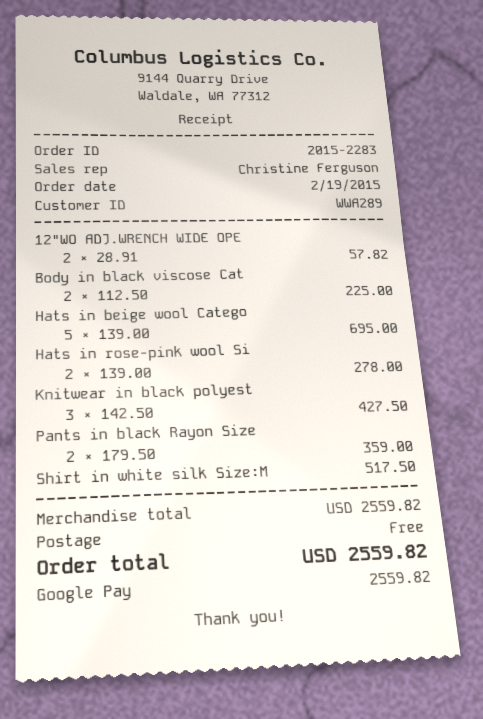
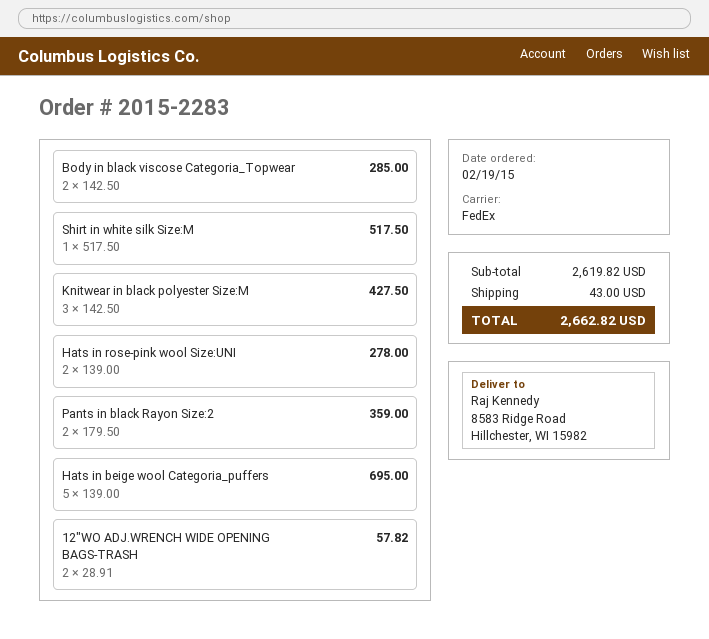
Body in black viscose Cat: 2 x 112.50 = 225.00 -> 2 x 142.50 = 285.00
subtotal: 2559.82 -> 2619.82
shipping: 0.00 -> 43.00
total: 2559.82 -> 2662.82

